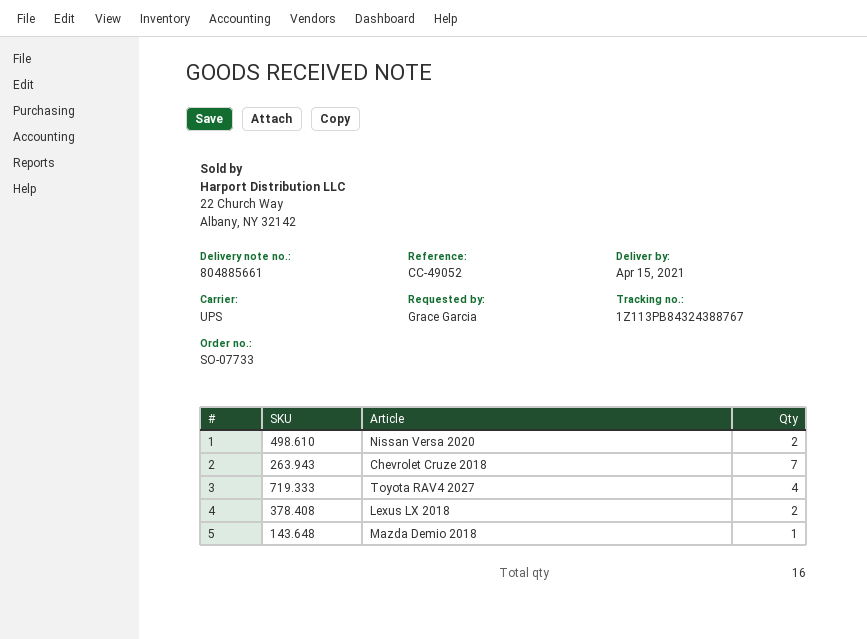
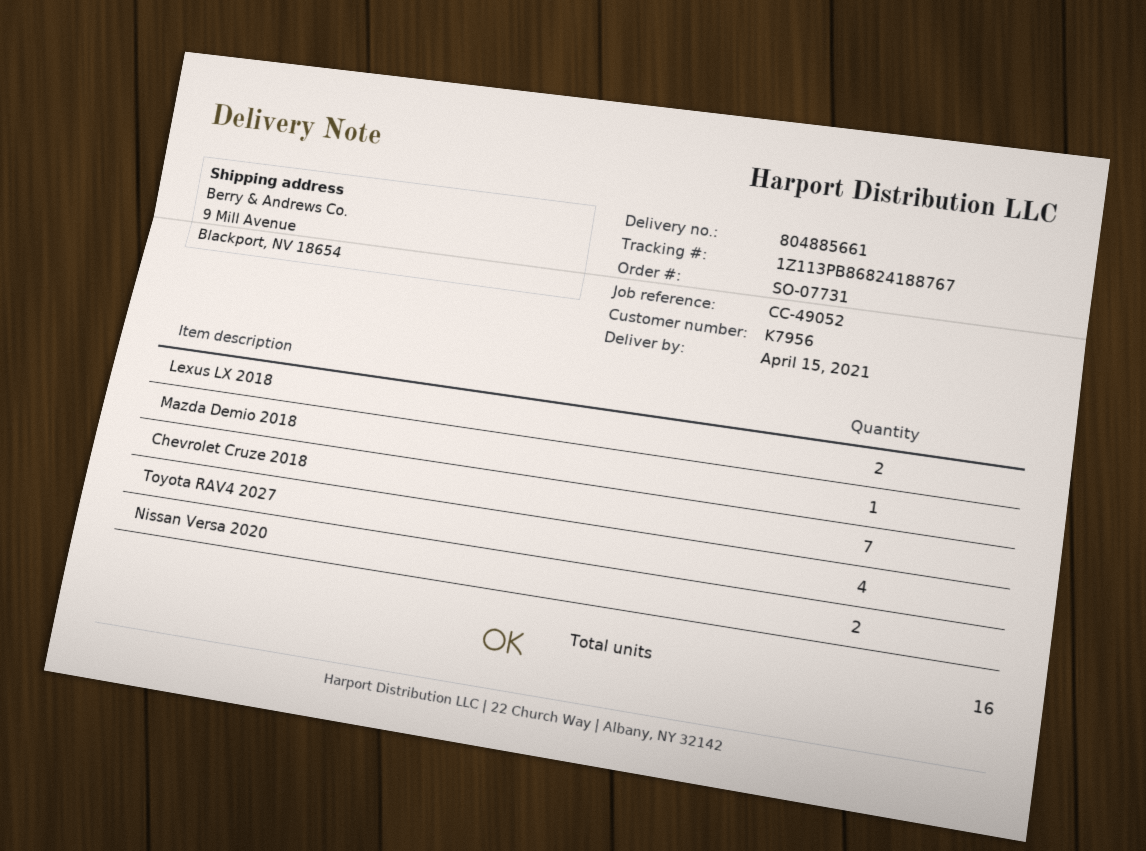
order number: SO-07733 -> SO-07731
tracking number: 1Z113PB84324388767 -> 1Z113PB86824188767

